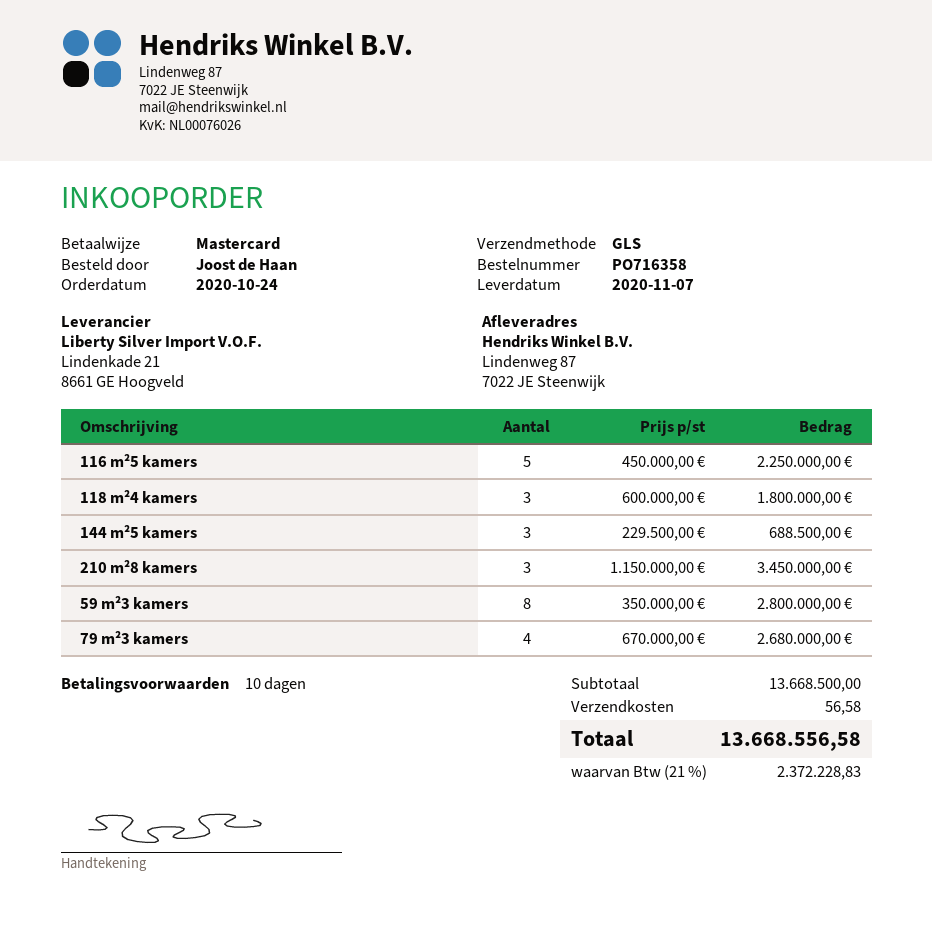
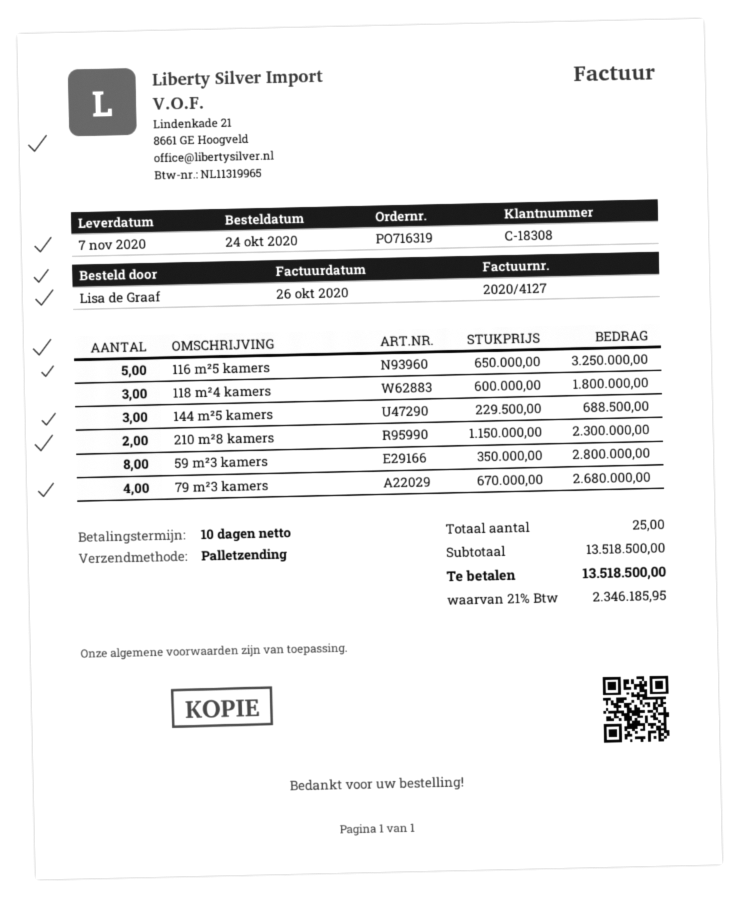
order number: PO716358 -> PO716319
ordered by: Joost de Haan -> Lisa de Graaf
shipping method: GLS -> pallet freight
116 m²5 kamers: 5 x 450000.00 = 2250000.00 -> 5 x 650000.00 = 3250000.00
210 m²8 kamers: 3 x 1150000.00 = 3450000.00 -> 2 x 1150000.00 = 2300000.00
subtotal: 13668500.00 -> 13518500.00
shipping: 56.58 -> none
tax: 21% = 2372228.83 -> 21% = 2346185.95
total: 13668556.58 -> 13518500.00

